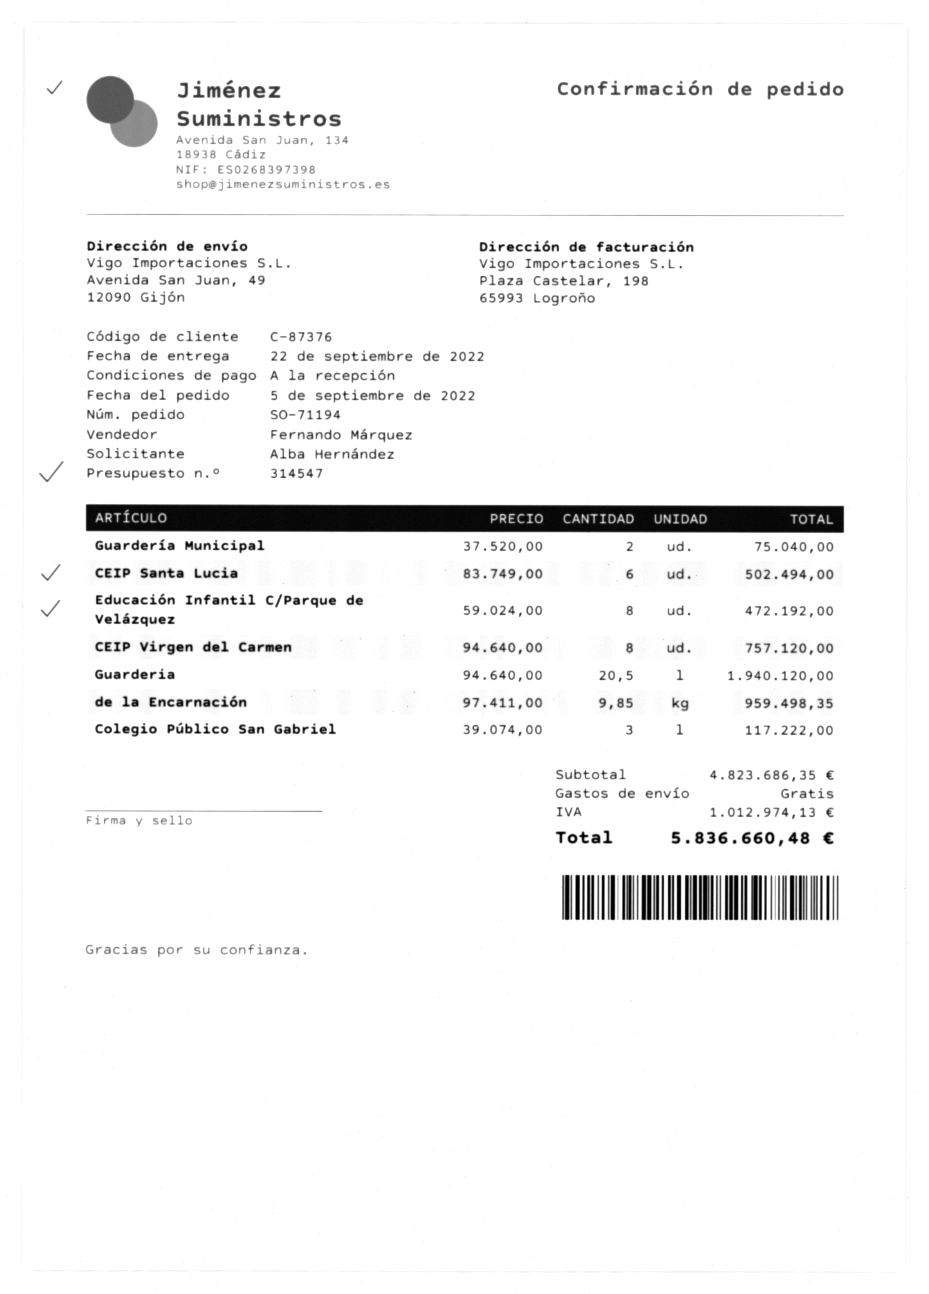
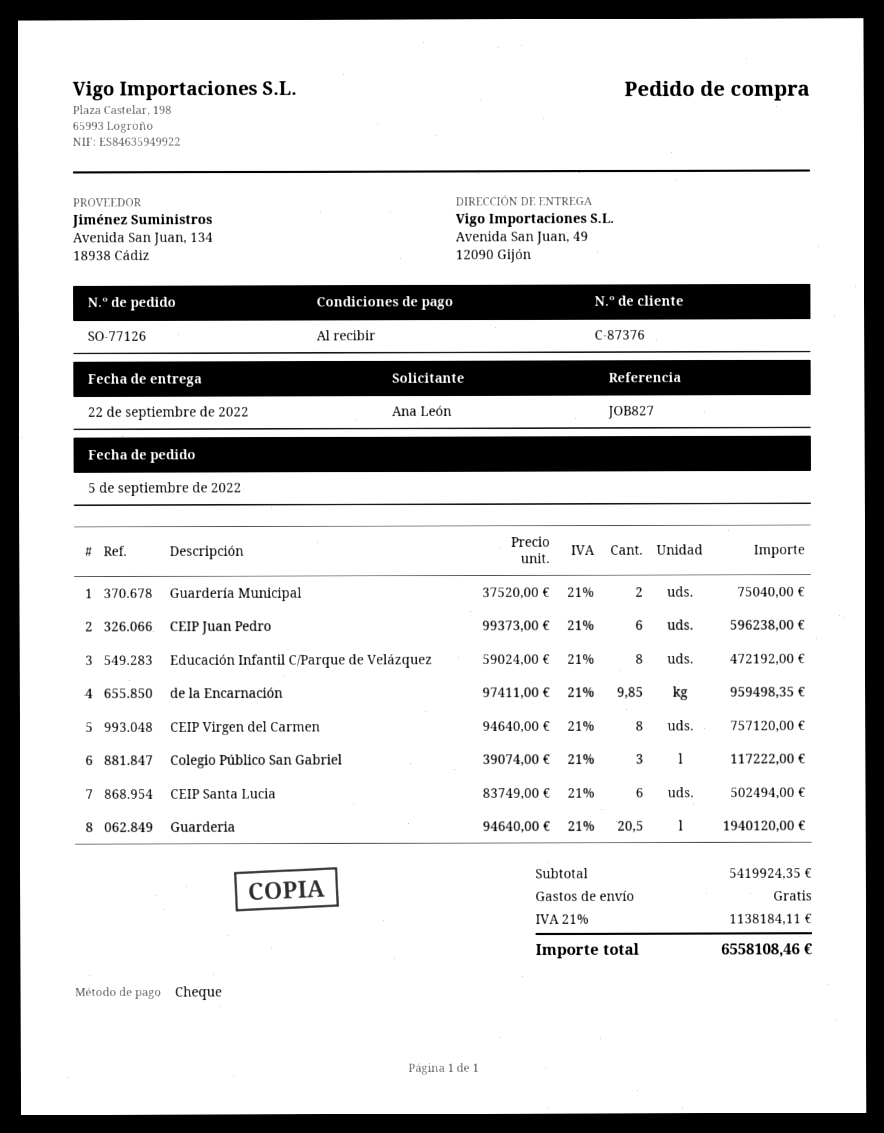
order number: SO-71194 -> SO-77126
ordered by: Alba Hernández -> Ana León
CEIP Juan Pedro: none -> 6 x 99373.00 = 596238.00
subtotal: 4823686.35 -> 5419924.35
tax: 1012974.13 -> 1138184.11
total: 5836660.48 -> 6558108.46

